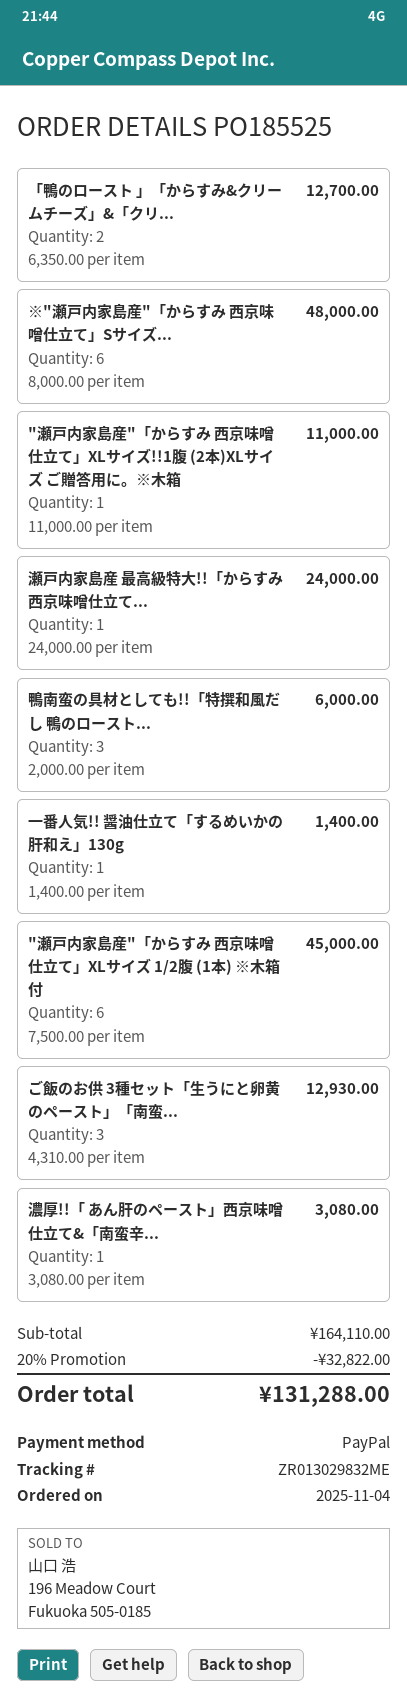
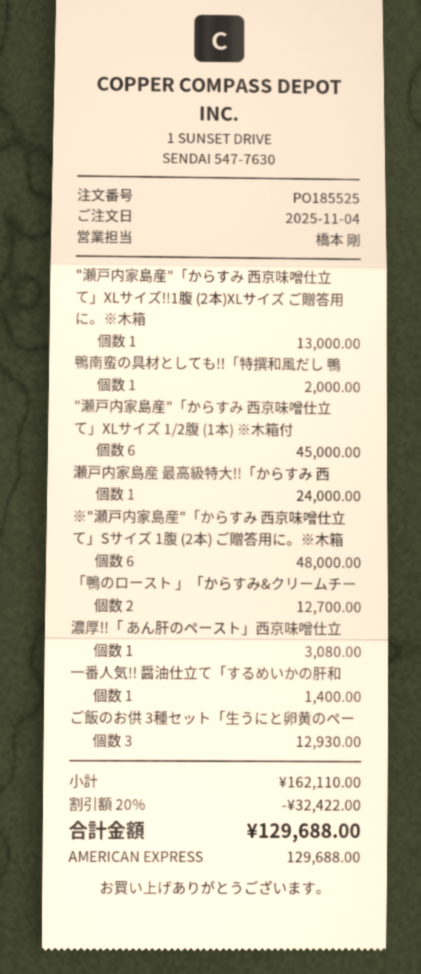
payment method: PayPal -> American Express
"瀬戸内家島産"「からすみ 西京味噌仕立て」XLサイズ!!1腹 (2本)XLサイズ ご贈答用に。※木箱: 1 for 11000.00 -> 1 for 13000.00
鴨南蛮の具材としても!!「特撰和風だし 鴨のロースト...: 3 for 6000.00 -> 1 for 2000.00
subtotal: 164110.00 -> 162110.00
discount: 20% = 32822.00 -> 20% = 32422.00
total: 131288.00 -> 129688.00

